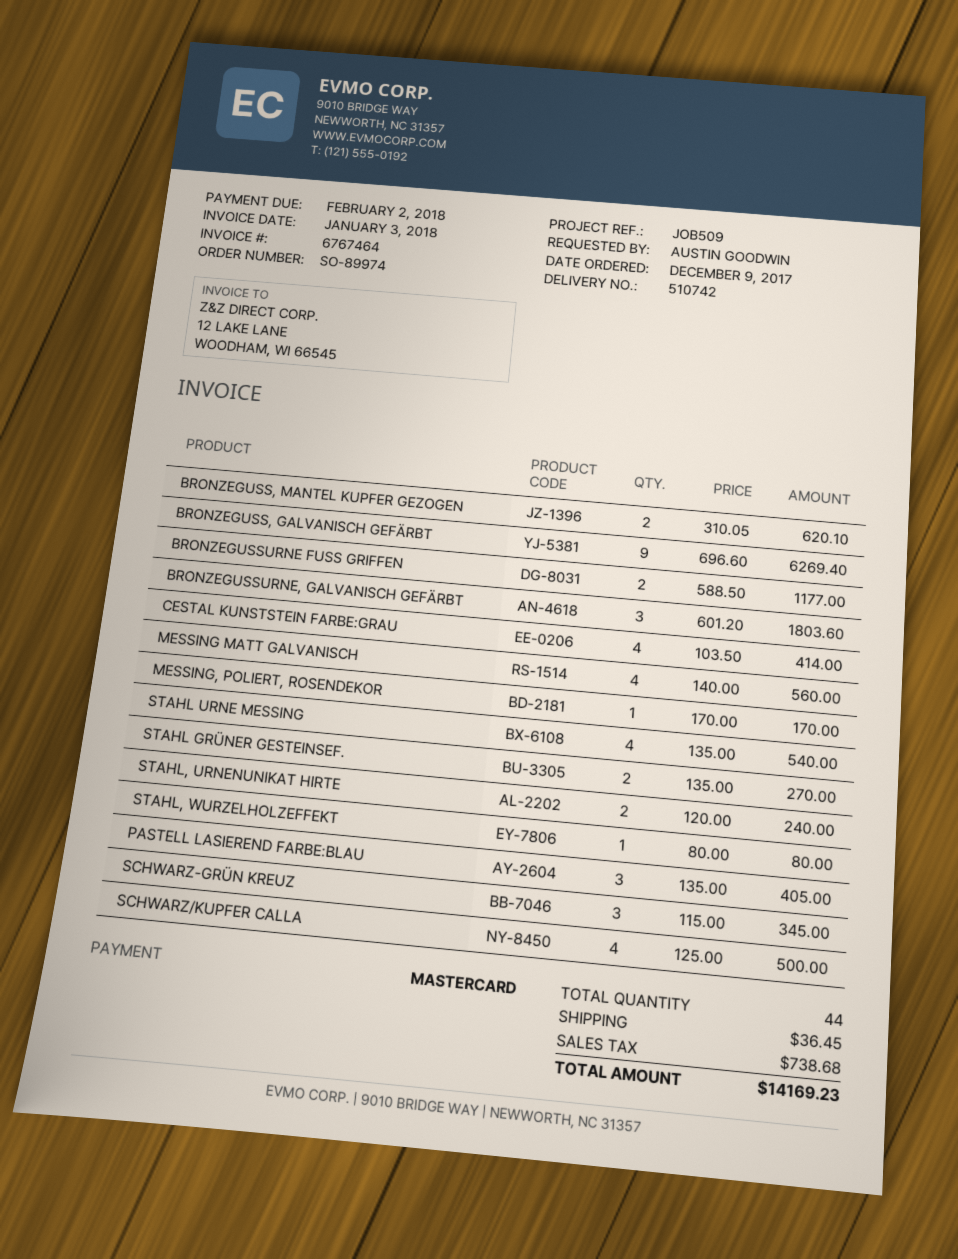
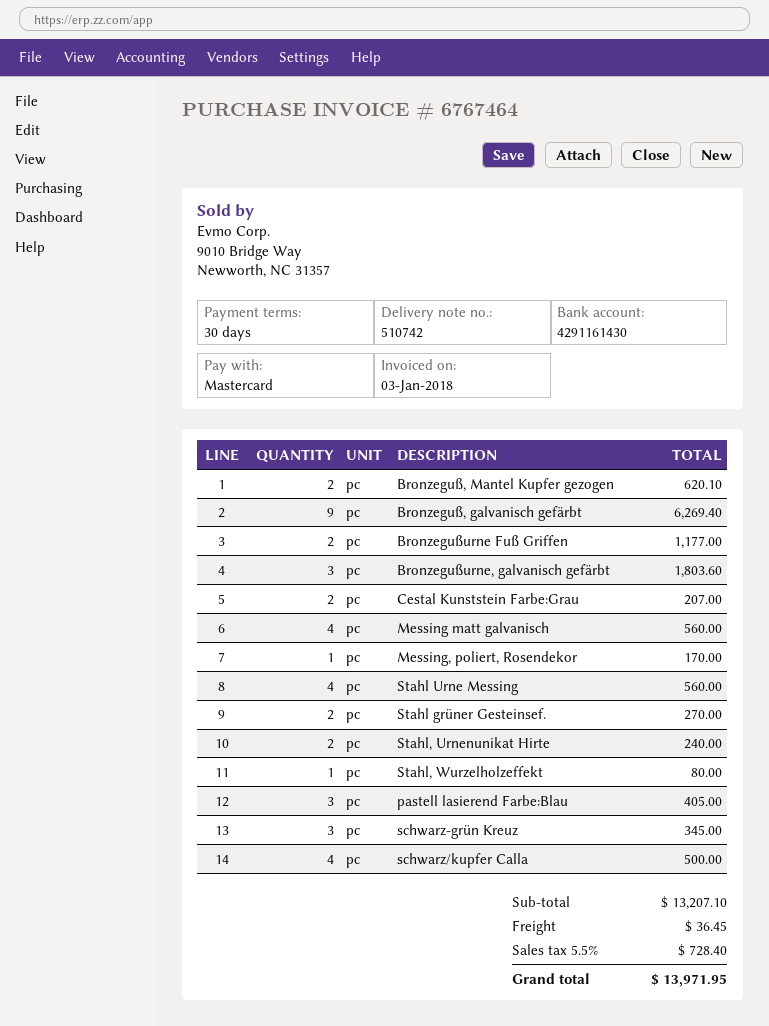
CESTAL KUNSTSTEIN FARBE:GRAU: 4 for 414.00 -> 2 for 207.00
STAHL URNE MESSING: 4 for 540.00 -> 4 for 560.00
tax: 738.68 -> 728.40
total: 14169.23 -> 13971.95

